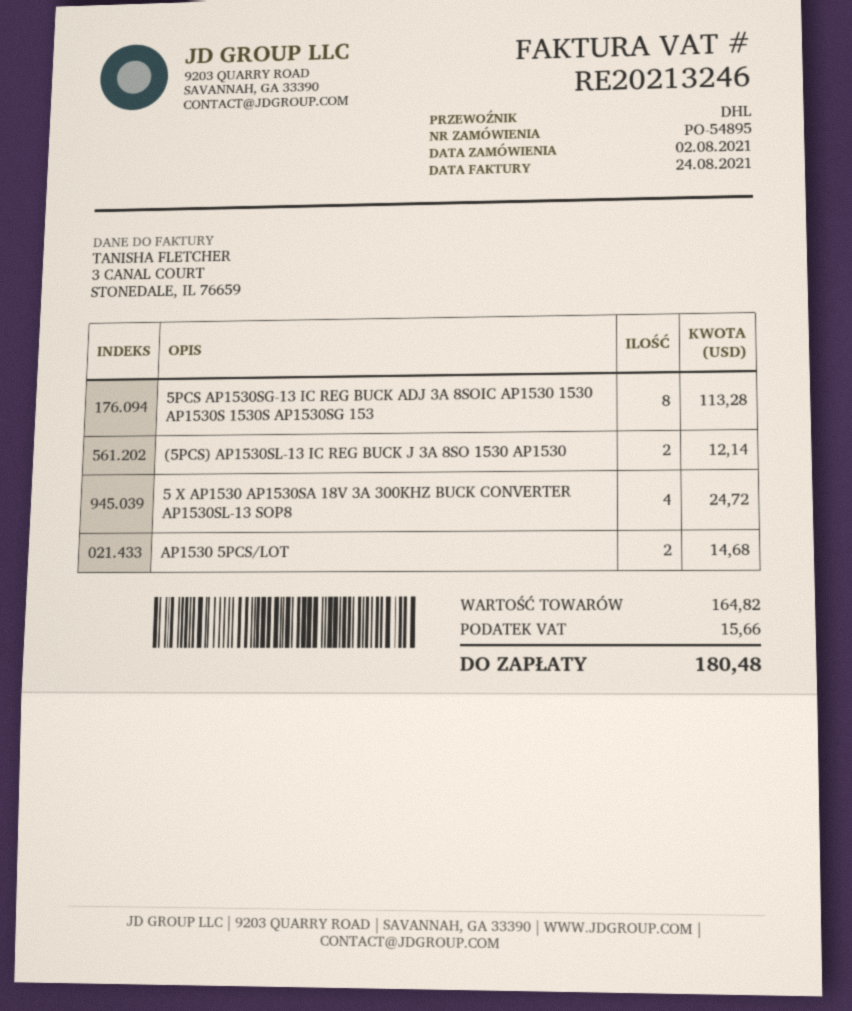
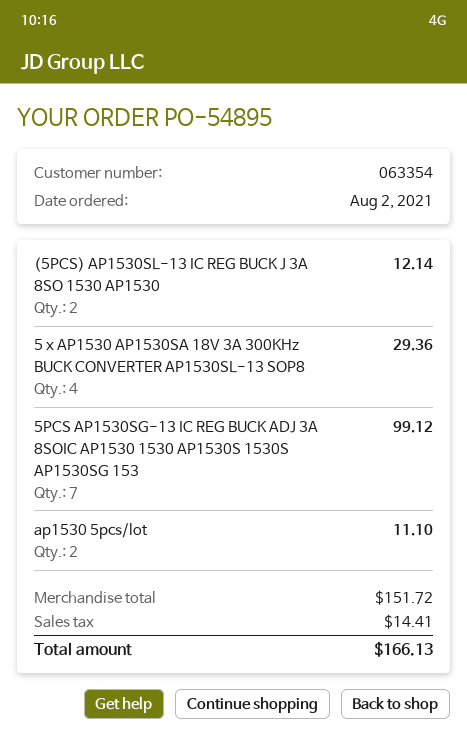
5PCS AP1530SG-13 IC REG BUCK ADJ 3A 8SOIC AP1530 1530 AP1530S 1530S AP1530SG 153: 8 for 113.28 -> 7 for 99.12
5 X AP1530 AP1530SA 18V 3A 300KHZ BUCK CONVERTER AP1530SL-13 SOP8: 4 for 24.72 -> 4 for 29.36
AP1530 5PCS/LOT: 2 for 14.68 -> 2 for 11.10
subtotal: 164.82 -> 151.72
tax: 15.66 -> 14.41
total: 180.48 -> 166.13

